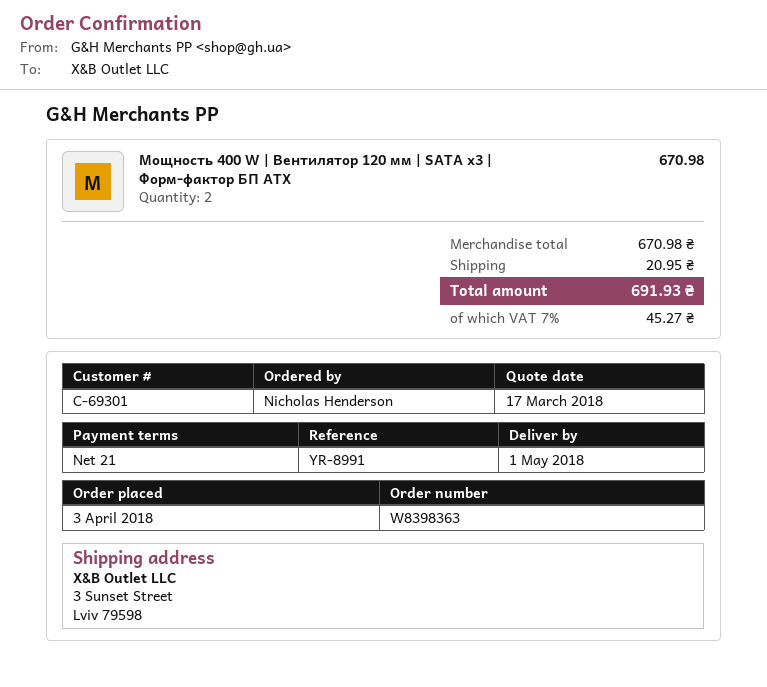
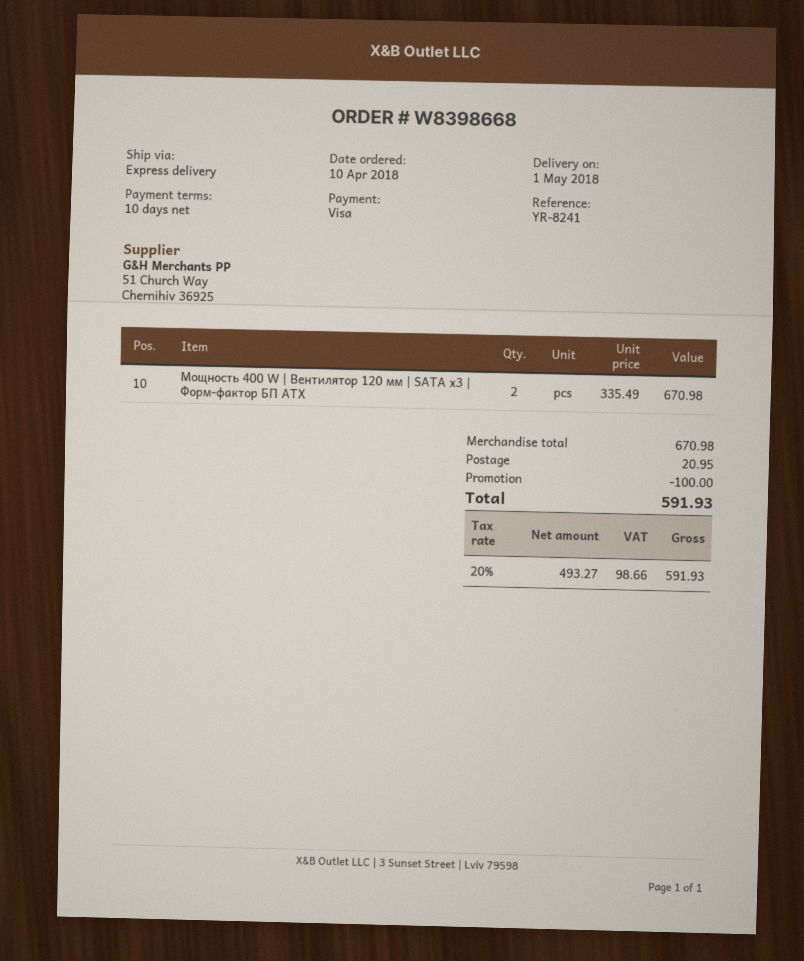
order number: W8398363 -> W8398668
order date: 2018-04-03 -> 2018-04-10
payment terms: 21 days -> 10 days
reference: YR-8991 -> YR-8241
discount: none -> 100.00
tax: 7% = 45.27 -> 20% = 98.66
total: 691.93 -> 591.93

